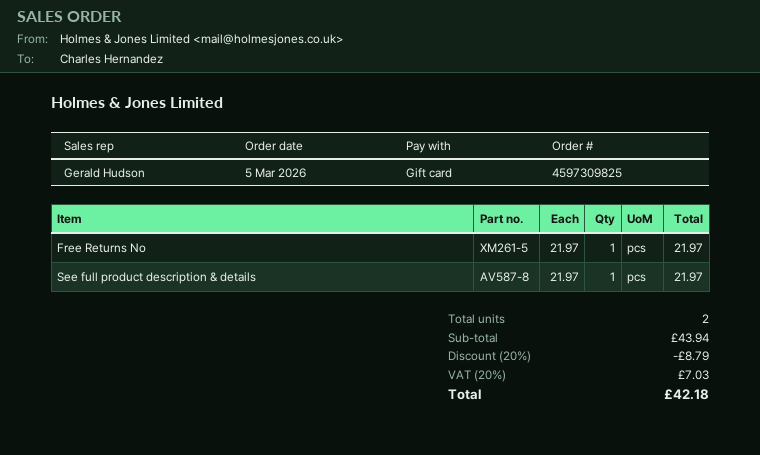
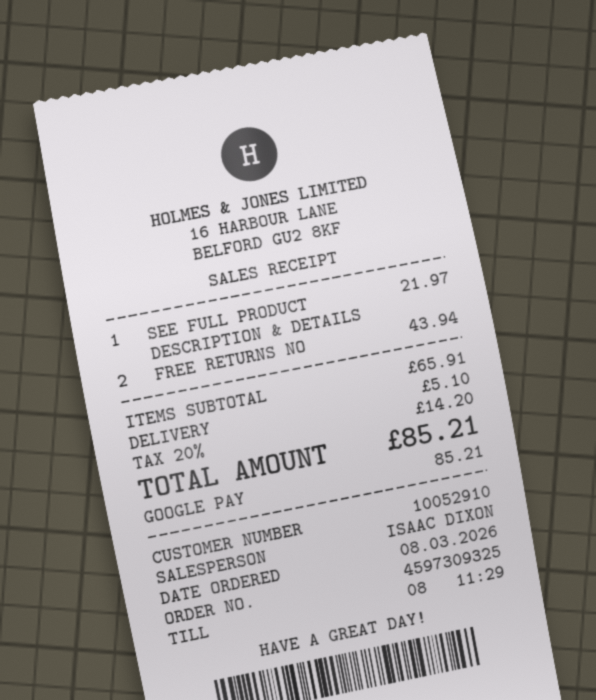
order number: 4597309825 -> 4597309325
order date: 2026-03-05 -> 2026-03-08
sales rep: Gerald Hudson -> ISAAC DIXON
payment method: gift card -> Google Pay
Free Returns No: 1 for 21.97 -> 2 for 43.94
subtotal: 43.94 -> 65.91
discount: 20% = 8.79 -> none
shipping: none -> 5.10
tax: 20% = 7.03 -> 20% = 14.20
total: 42.18 -> 85.21

